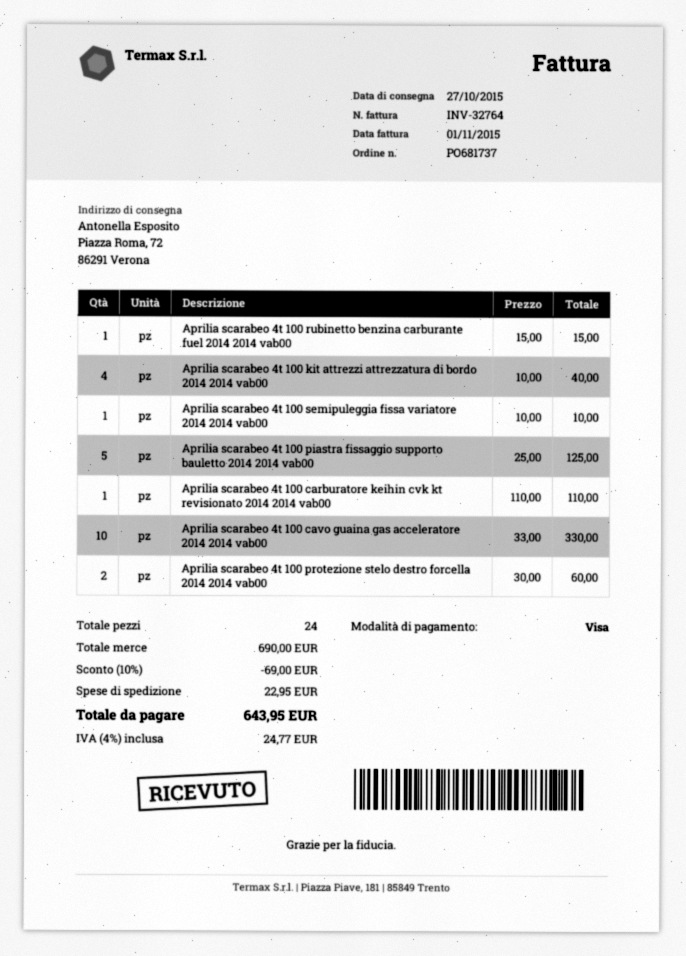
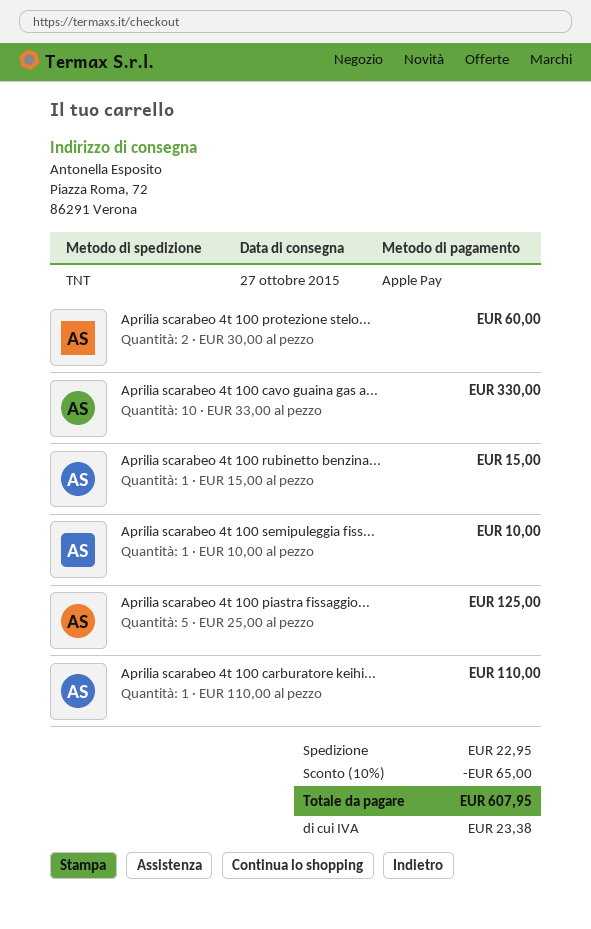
payment method: Visa -> Apple Pay
Aprilia scarabeo 4t 100 kit attrezzi attrezzatura di bordo 2014 2014 vab00: 4 x 10.00 = 40.00 -> none
discount: 10% = 69.00 -> 10% = 65.00
tax: 24.77 -> 23.38
total: 643.95 -> 607.95

